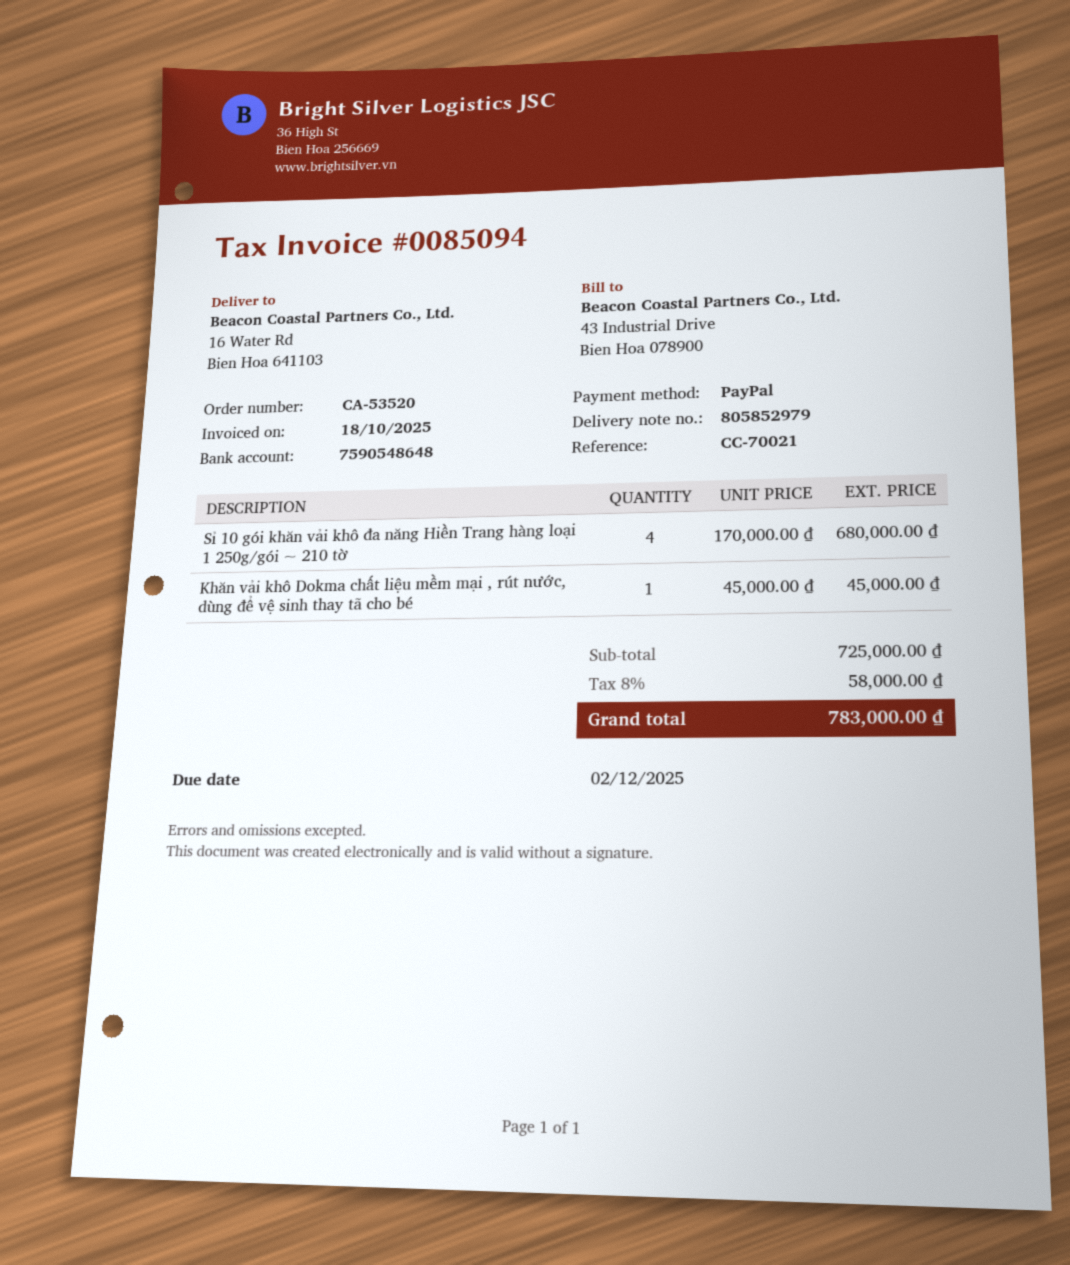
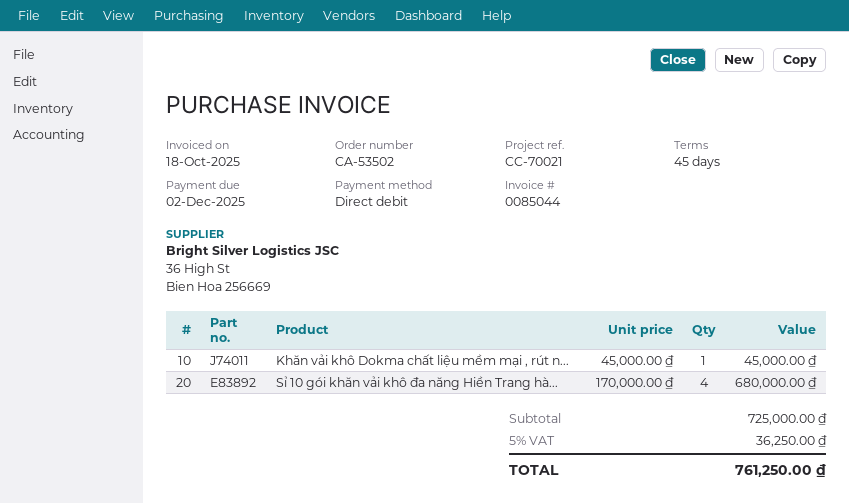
order number: CA-53520 -> CA-53502
invoice number: 0085094 -> 0085044
payment method: PayPal -> direct debit
tax: 8% = 58000.00 -> 5% = 36250.00
total: 783000.00 -> 761250.00

